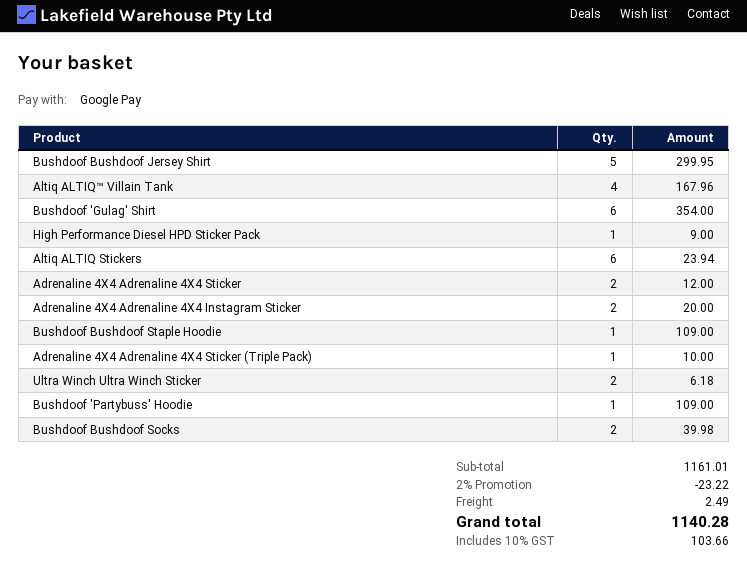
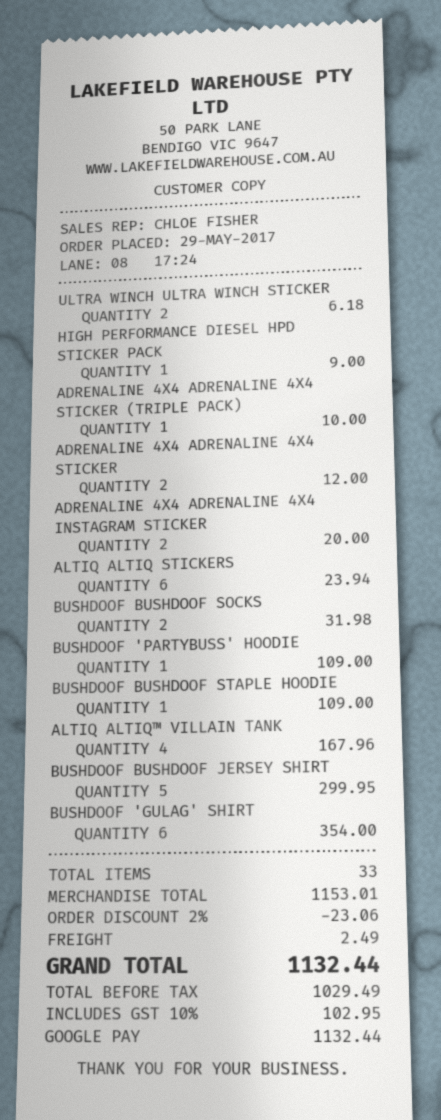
Bushdoof Bushdoof Socks: 2 for 39.98 -> 2 for 31.98
subtotal: 1161.01 -> 1153.01
discount: 2% = 23.22 -> 2% = 23.06
tax: 10% = 103.66 -> 10% = 102.95
total: 1140.28 -> 1132.44

